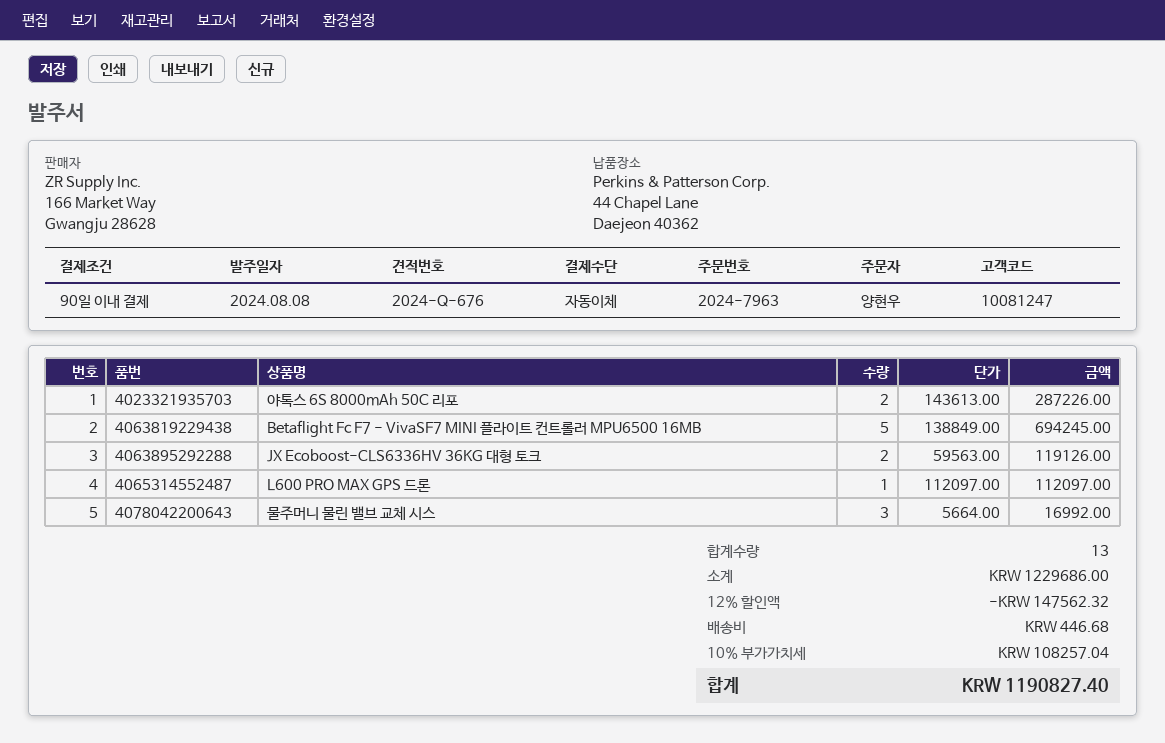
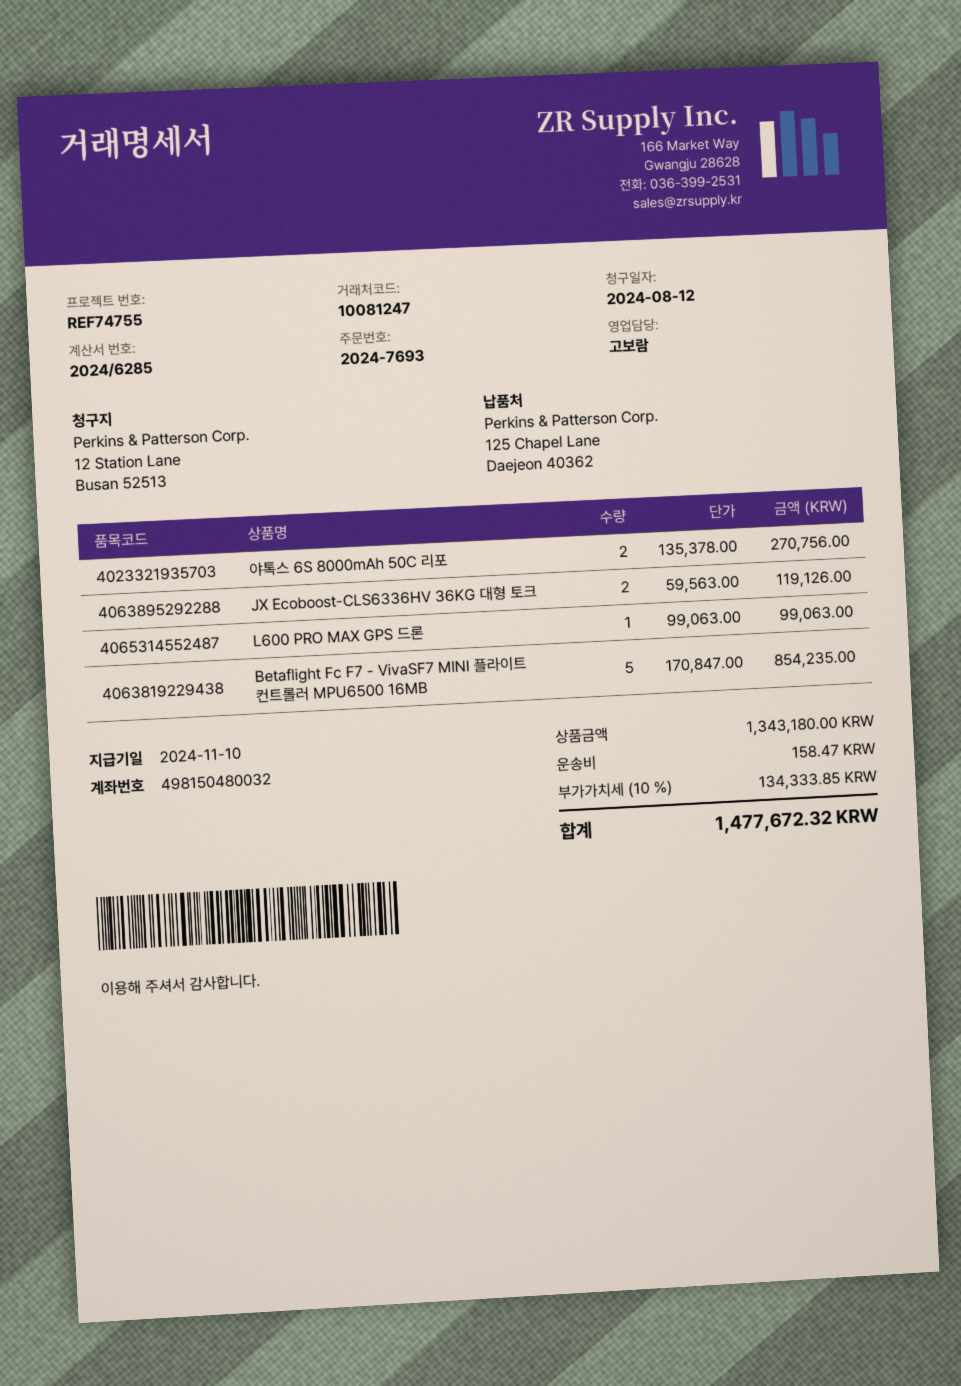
order number: 2024-7963 -> 2024-7693
ship to: 44 Chapel Lane, Daejeon 40362 -> 125 Chapel Lane, Daejeon 40362
야톡스 6S 8000mAh 50C 리포: 2 x 143613.00 = 287226.00 -> 2 x 135378.00 = 270756.00
Betaflight Fc F7 - VivaSF7 MINI 플라이트 컨트롤러 MPU6500 16MB: 5 x 138849.00 = 694245.00 -> 5 x 170847.00 = 854235.00
L600 PRO MAX GPS 드론: 1 x 112097.00 = 112097.00 -> 1 x 99063.00 = 99063.00
물주머니 물린 밸브 교체 시스: 3 x 5664.00 = 16992.00 -> none
subtotal: 1229686.00 -> 1343180.00
discount: 12% = 147562.32 -> none
shipping: 446.68 -> 158.47
tax: 10% = 108257.04 -> 10% = 134333.85
total: 1190827.40 -> 1477672.32

